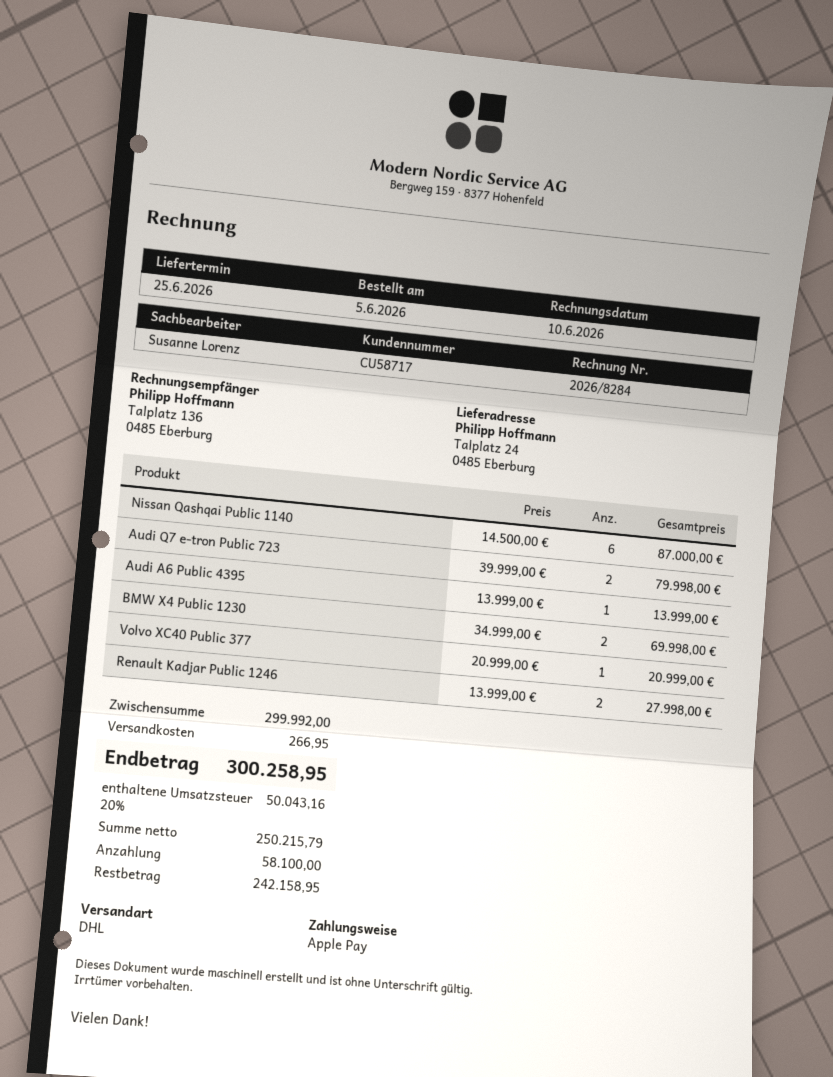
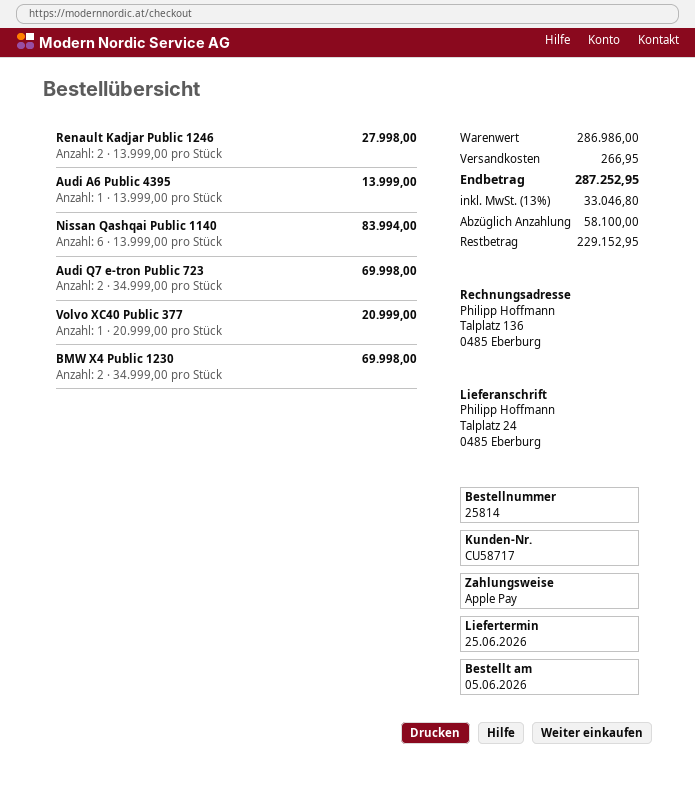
Nissan Qashqai Public 1140: 6 x 14500.00 = 87000.00 -> 6 x 13999.00 = 83994.00
Audi Q7 e-tron Public 723: 2 x 39999.00 = 79998.00 -> 2 x 34999.00 = 69998.00
subtotal: 299992.00 -> 286986.00
tax: 20% = 50043.16 -> 13% = 33046.80
total: 300258.95 -> 287252.95
balance: 242158.95 -> 229152.95

